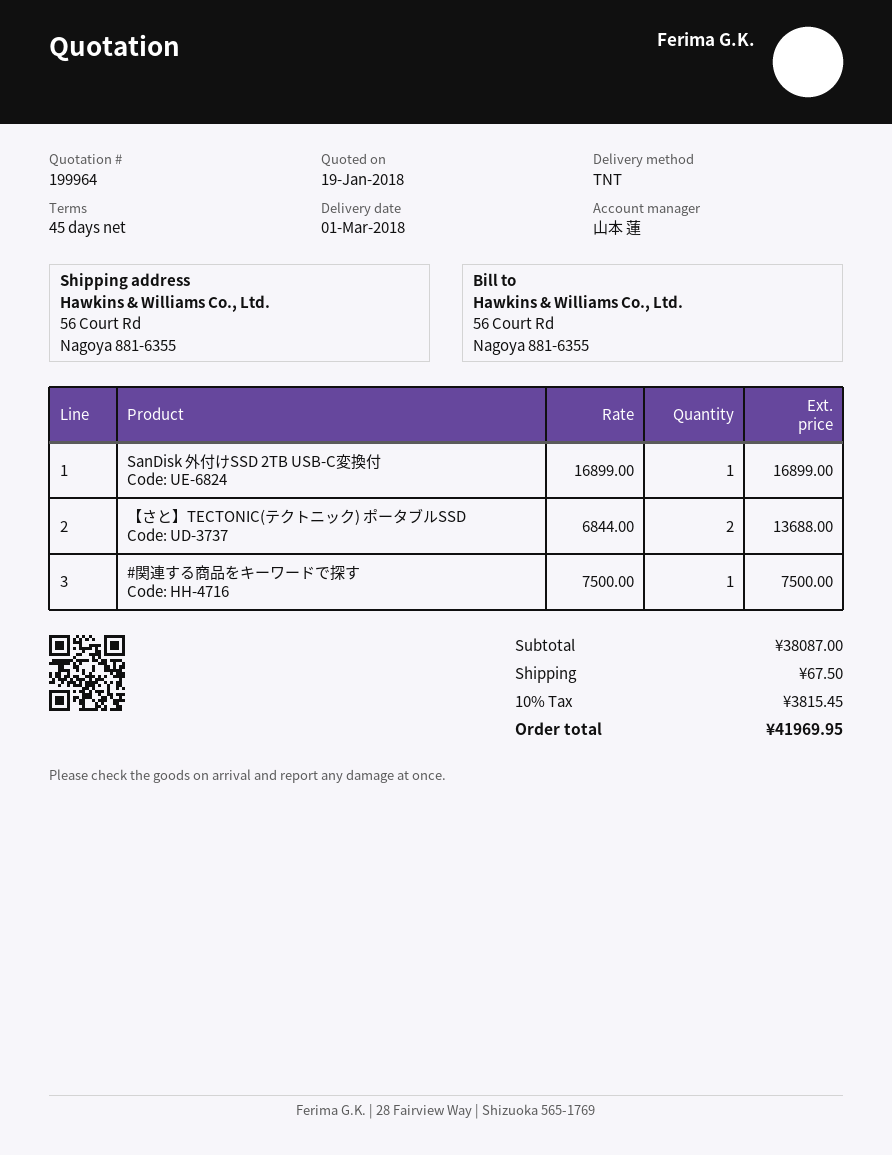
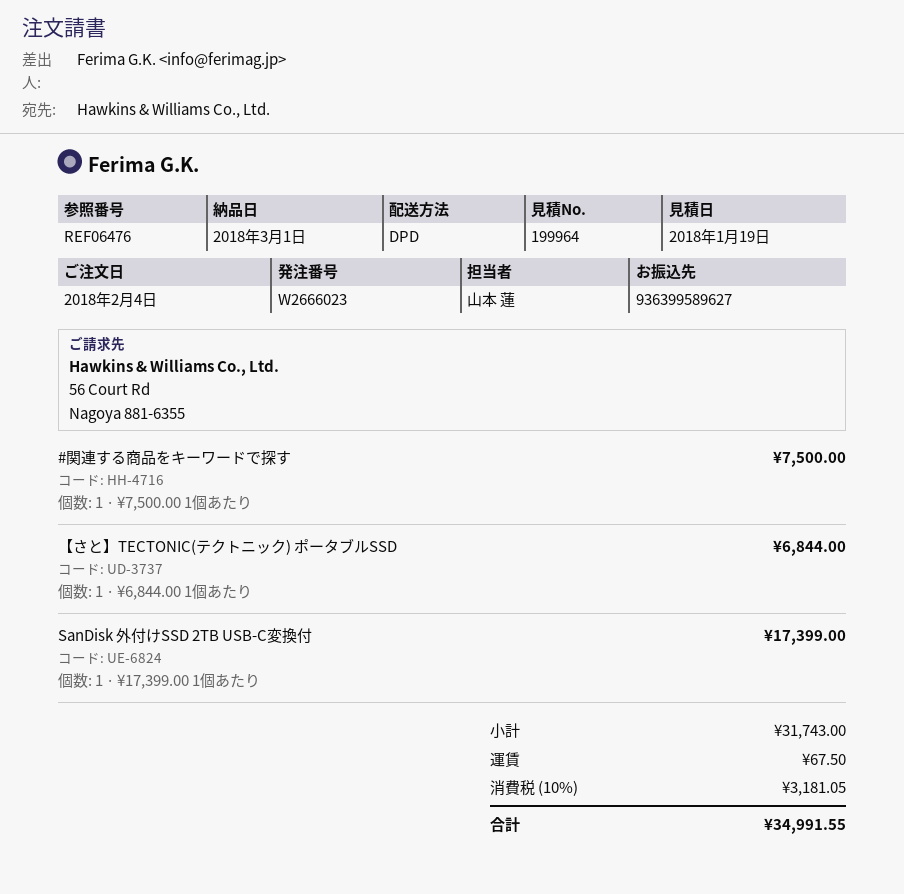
shipping method: TNT -> DPD
SanDisk 外付けSSD 2TB USB-C変換付: 1 x 16899.00 = 16899.00 -> 1 x 17399.00 = 17399.00
【さと】TECTONIC(テクトニック) ポータブルSSD: 2 x 6844.00 = 13688.00 -> 1 x 6844.00 = 6844.00
subtotal: 38087.00 -> 31743.00
tax: 10% = 3815.45 -> 10% = 3181.05
total: 41969.95 -> 34991.55

